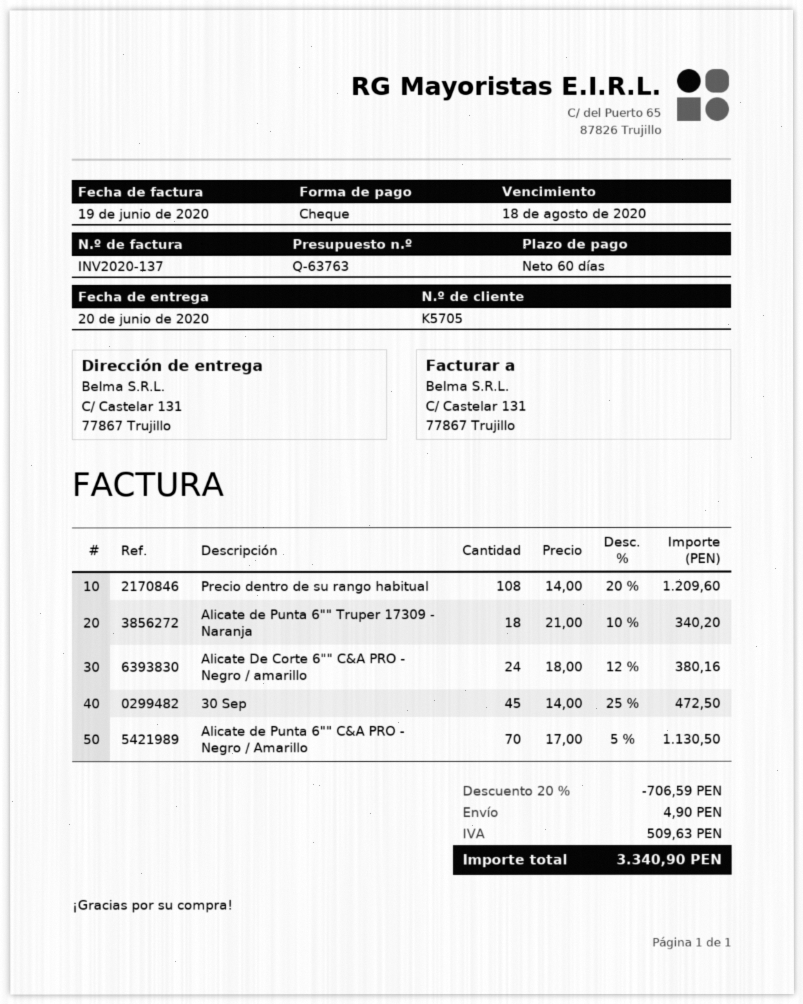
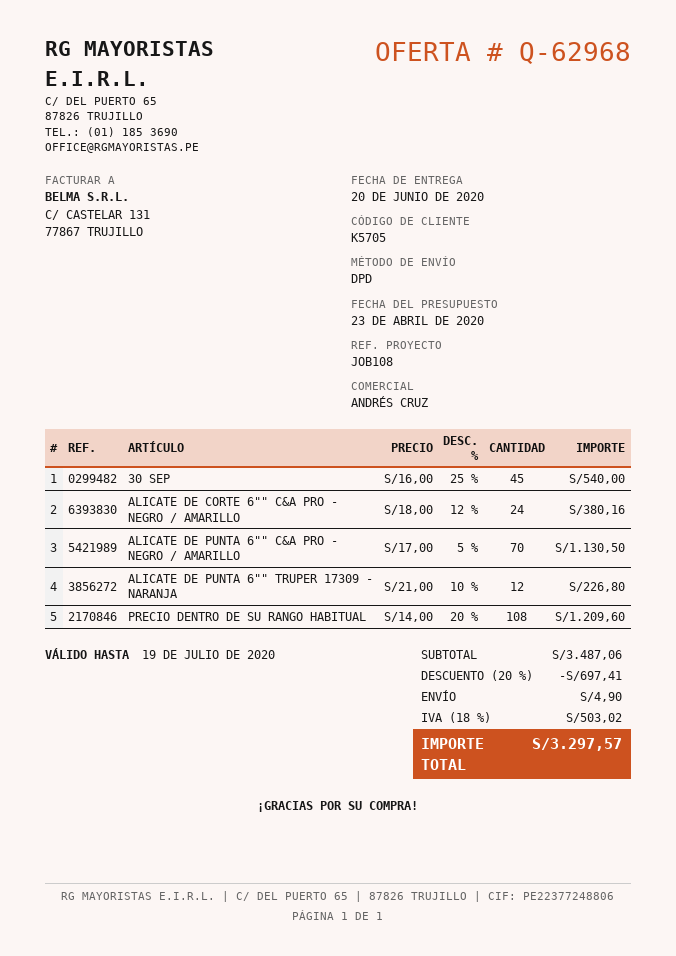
quote number: Q-63763 -> Q-62968
Alicate de Punta 6"" Truper 17309 - Naranja: 18 x 21.00 - 10% = 340.20 -> 12 x 21.00 - 10% = 226.80
30 Sep: 45 x 14.00 - 25% = 472.50 -> 45 x 16.00 - 25% = 540.00
discount: 20% = 706.59 -> 20% = 697.41
tax: 509.63 -> 503.02
total: 3340.90 -> 3297.57

